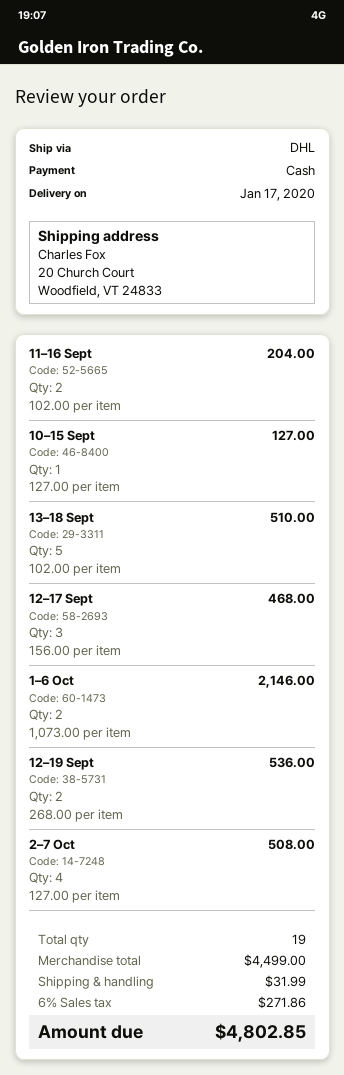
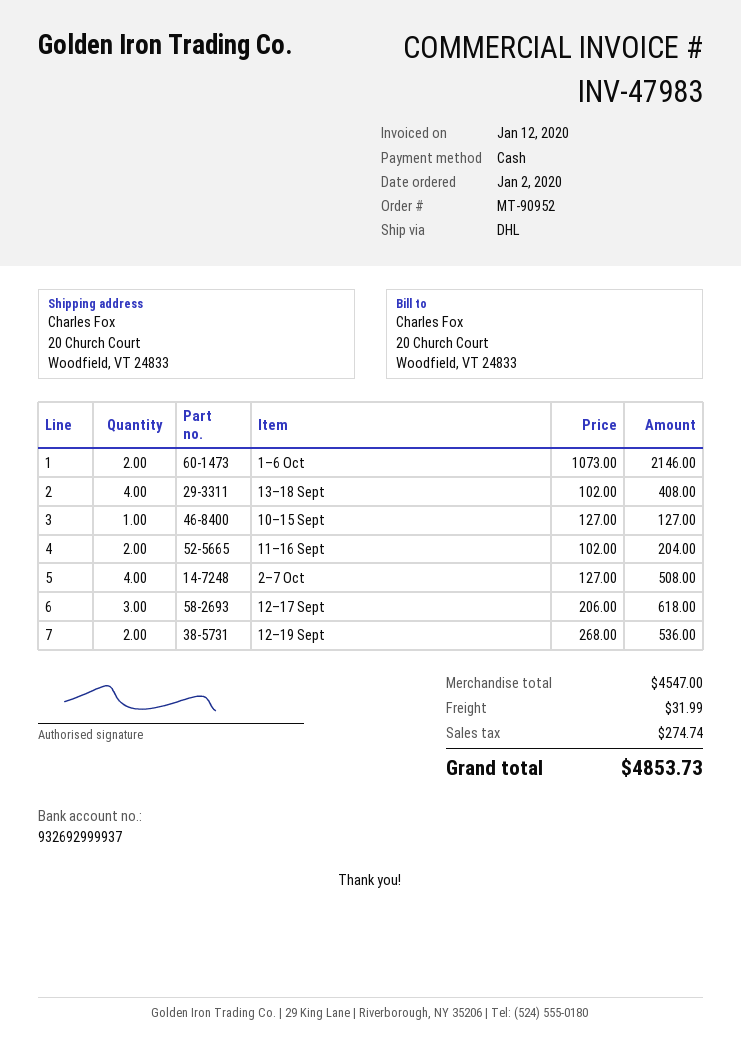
13–18 Sept: 5 x 102.00 = 510.00 -> 4 x 102.00 = 408.00
12–17 Sept: 3 x 156.00 = 468.00 -> 3 x 206.00 = 618.00
subtotal: 4499.00 -> 4547.00
tax: 271.86 -> 274.74
total: 4802.85 -> 4853.73

